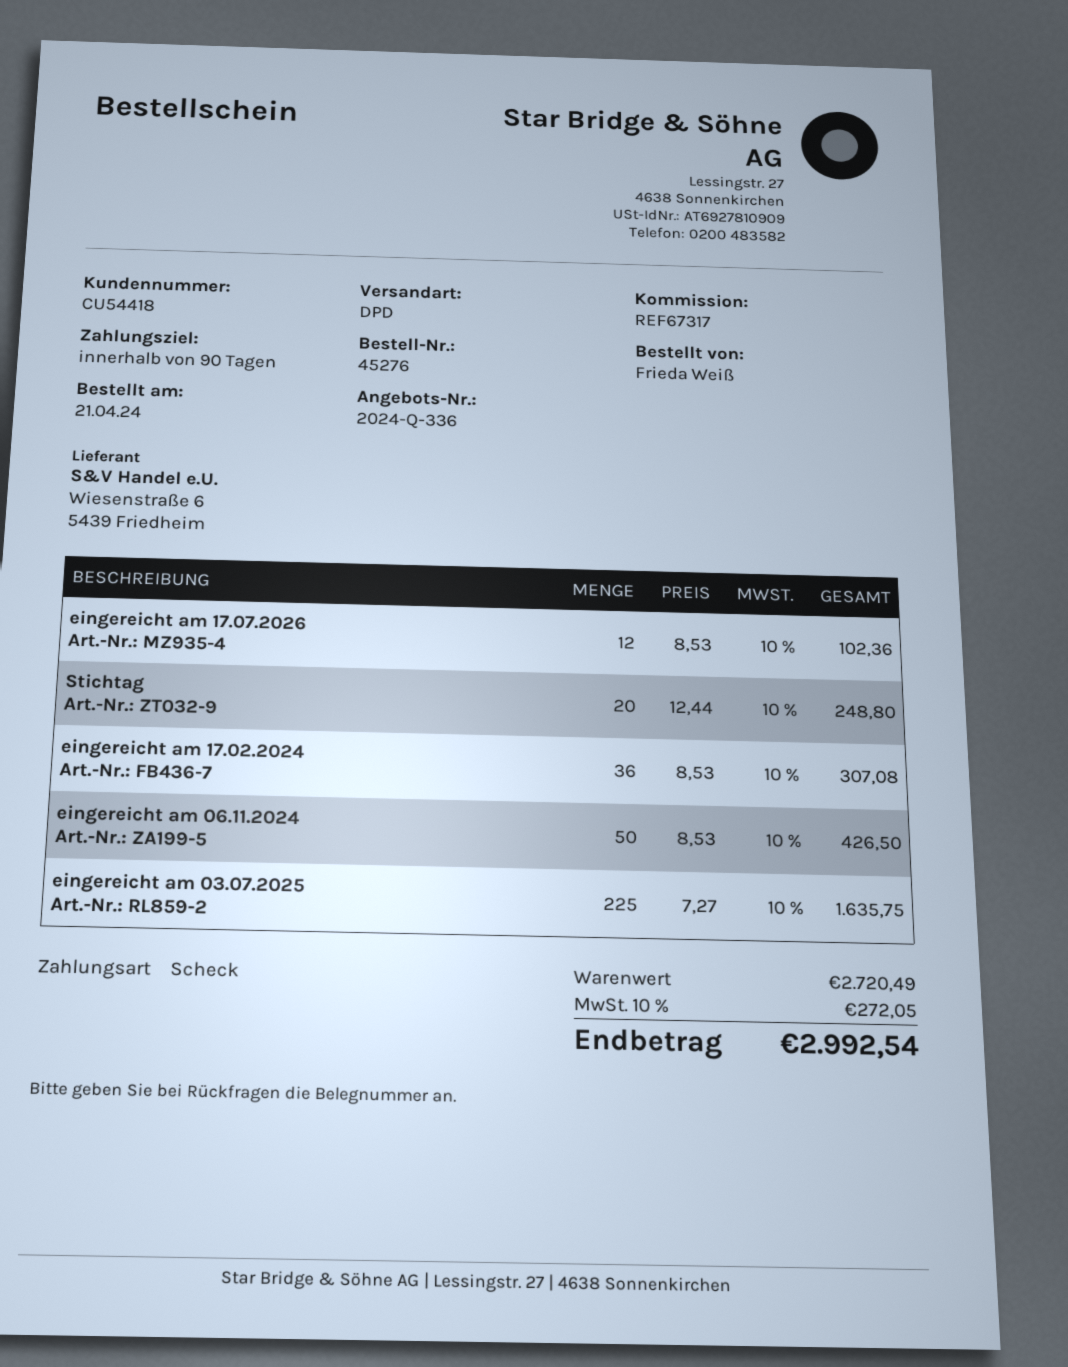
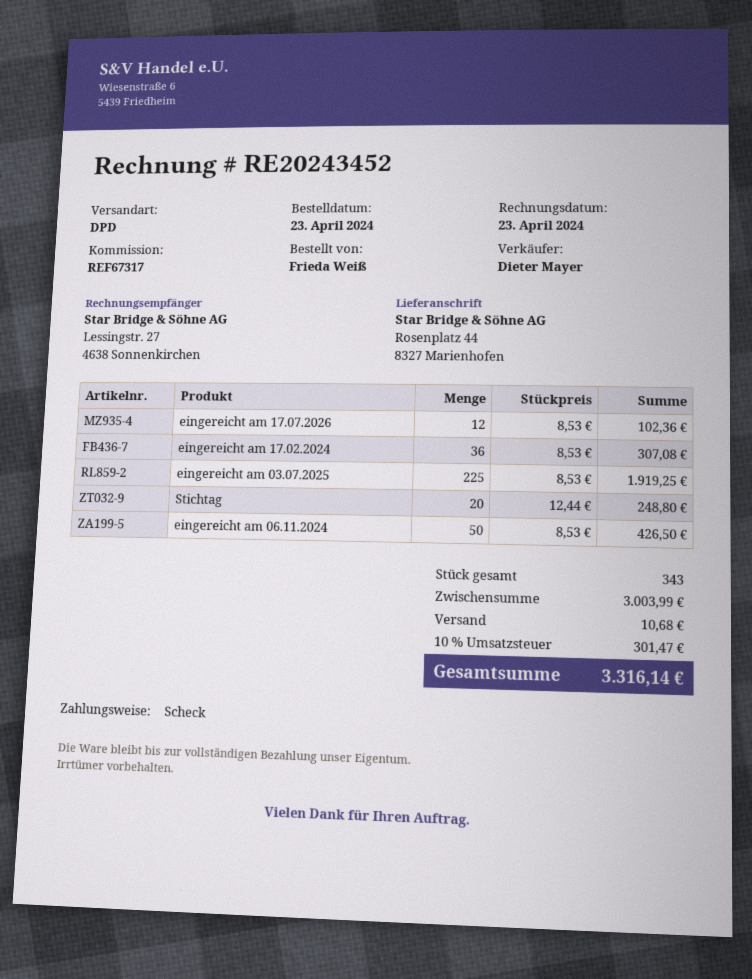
order date: 2024-04-21 -> 2024-04-23
eingereicht am 03.07.2025: 225 x 7.27 = 1635.75 -> 225 x 8.53 = 1919.25
subtotal: 2720.49 -> 3003.99
shipping: none -> 10.68
tax: 10% = 272.05 -> 10% = 301.47
total: 2992.54 -> 3316.14

